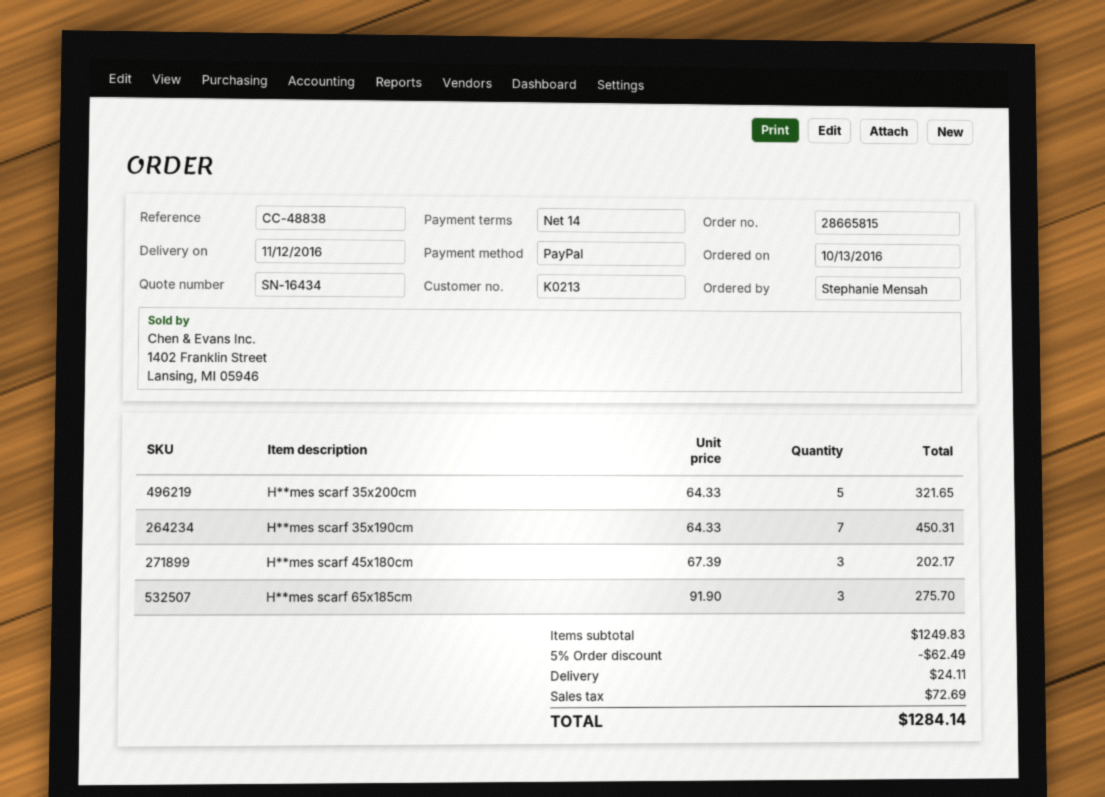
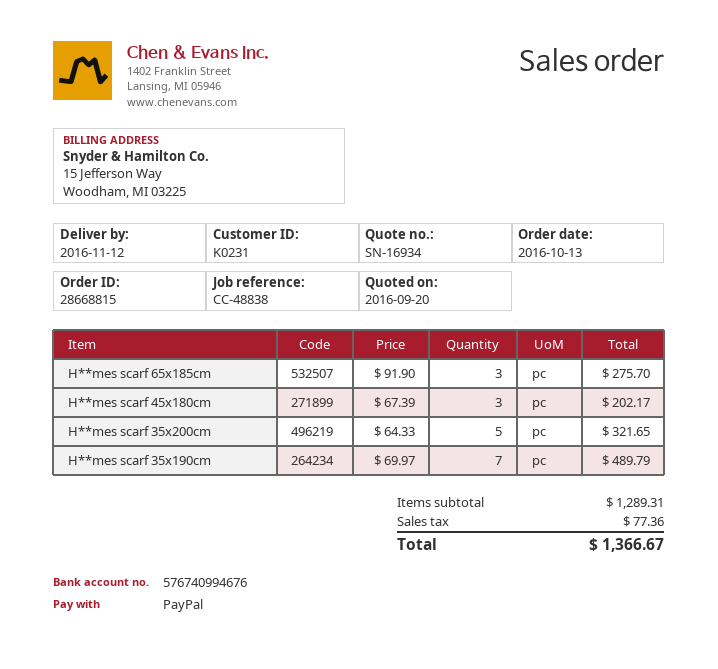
quote number: SN-16434 -> SN-16934
order number: 28665815 -> 28668815
customer number: K0213 -> K0231
H**mes scarf 35x190cm: 7 x 64.33 = 450.31 -> 7 x 69.97 = 489.79
subtotal: 1249.83 -> 1289.31
discount: 5% = 62.49 -> none
shipping: 24.11 -> none
tax: 72.69 -> 77.36
total: 1284.14 -> 1366.67

